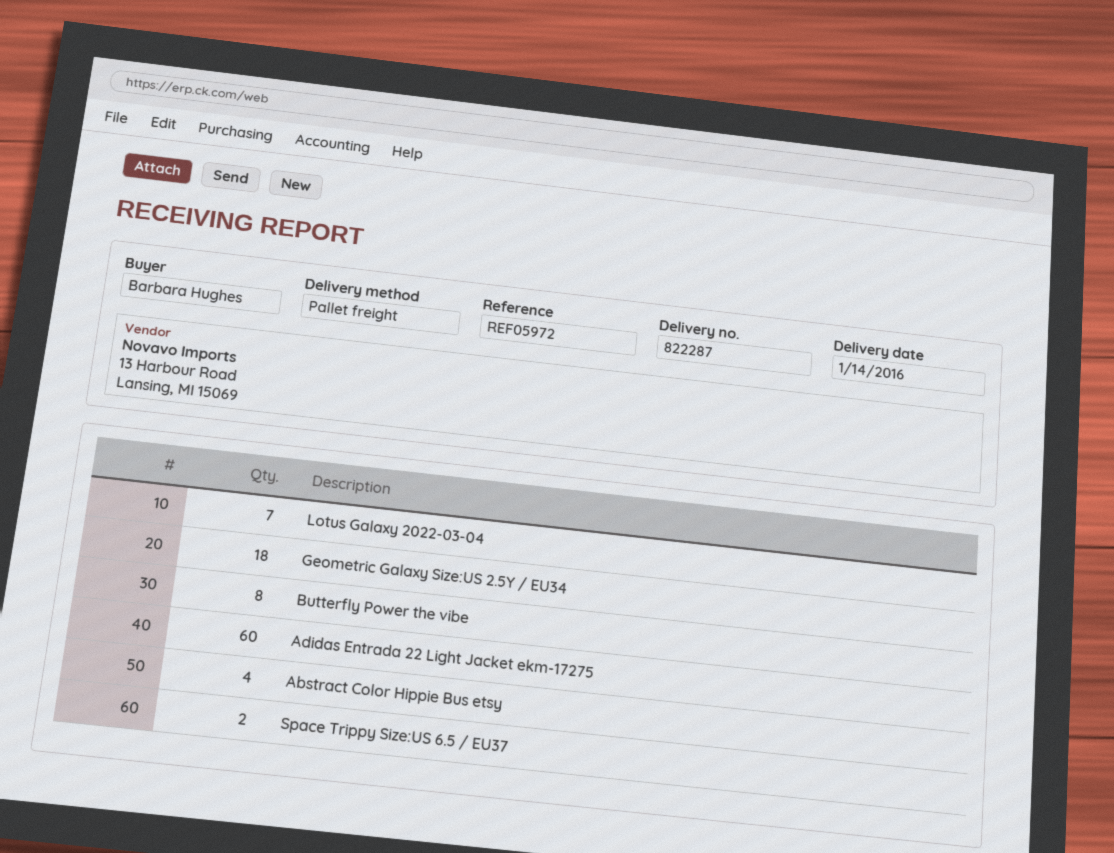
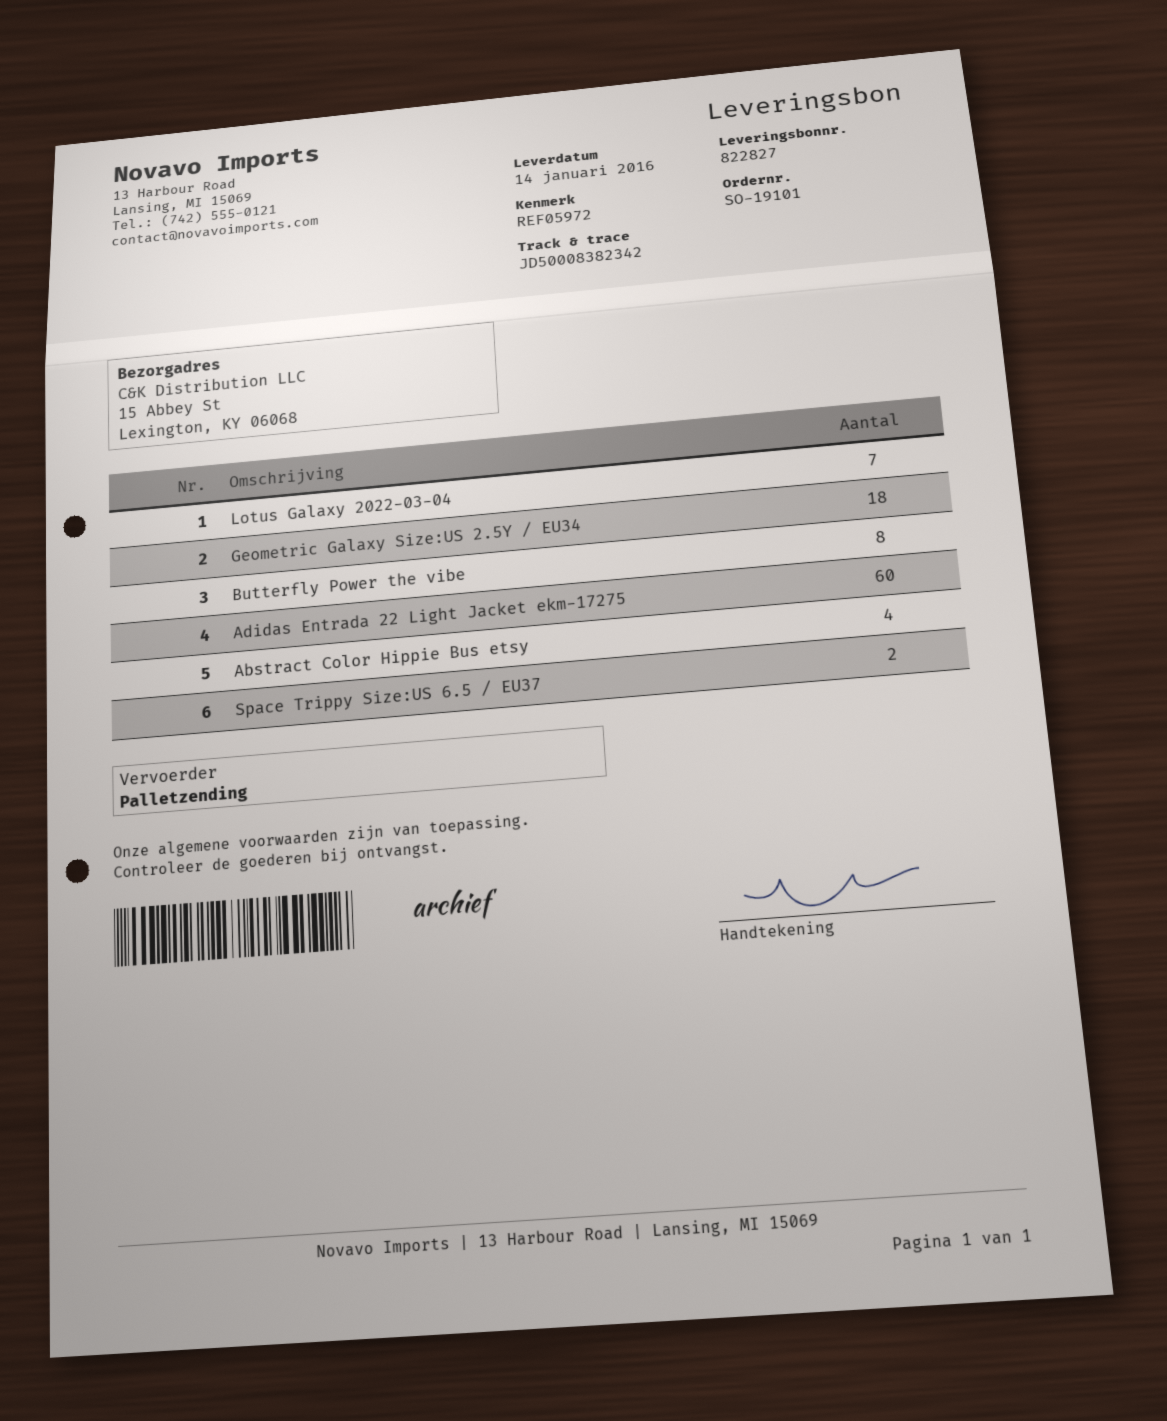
delivery note number: 822287 -> 822827

